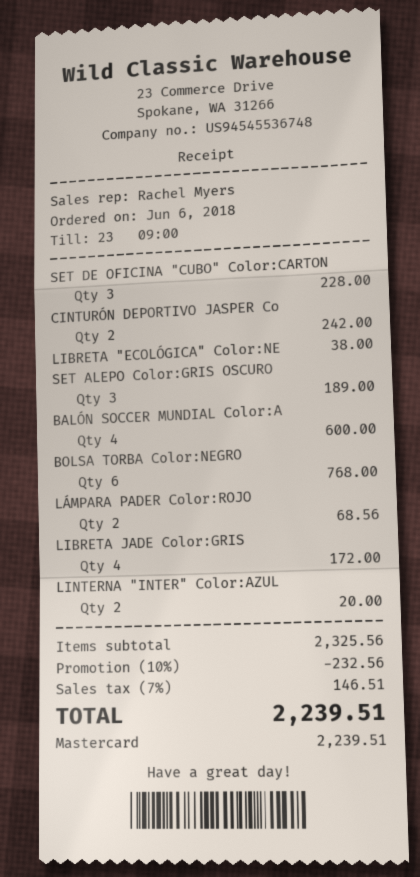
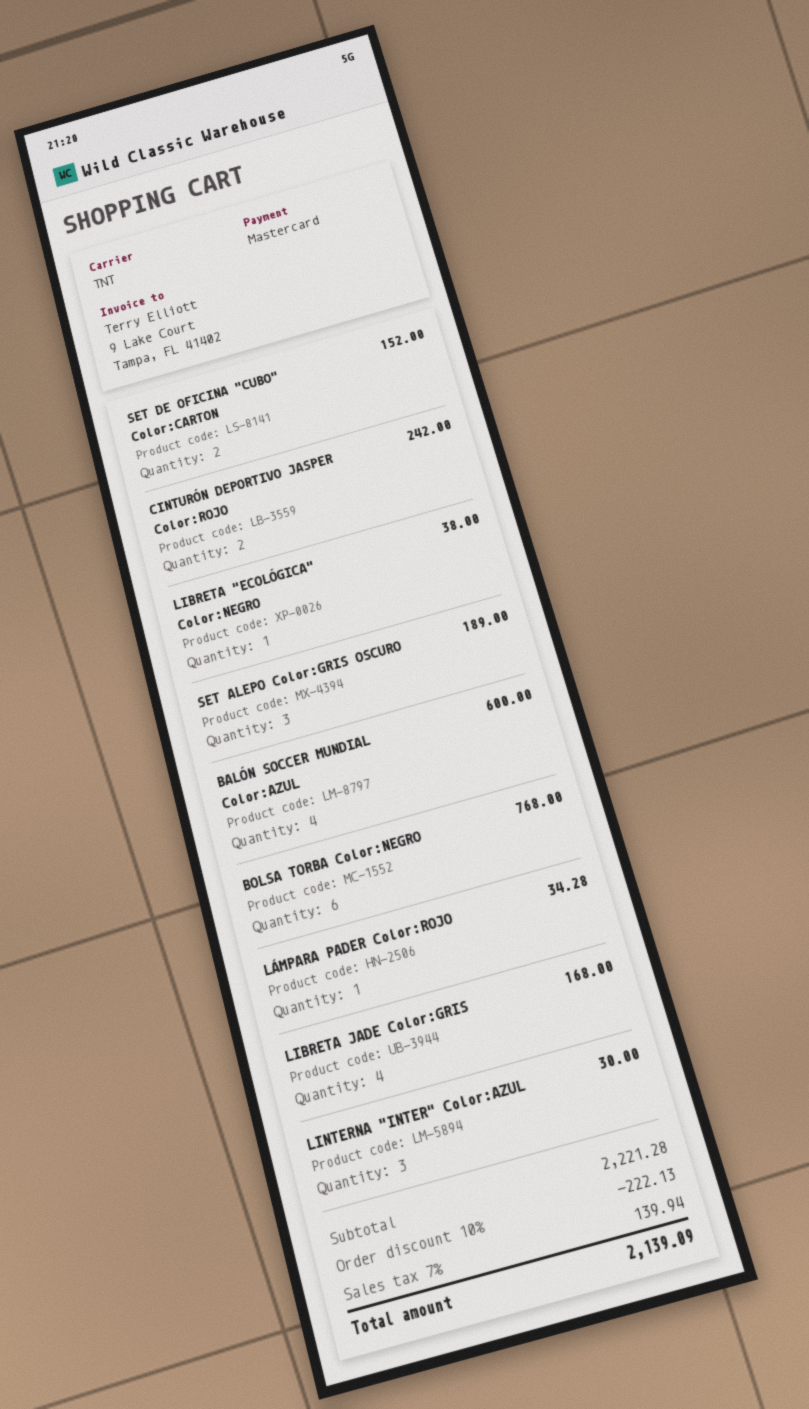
SET DE OFICINA "CUBO" Color:CARTON: 3 for 228.00 -> 2 for 152.00
LÁMPARA PADER Color:ROJO: 2 for 68.56 -> 1 for 34.28
LIBRETA JADE Color:GRIS: 4 for 172.00 -> 4 for 168.00
LINTERNA "INTER" Color:AZUL: 2 for 20.00 -> 3 for 30.00
subtotal: 2325.56 -> 2221.28
discount: 10% = 232.56 -> 10% = 222.13
tax: 7% = 146.51 -> 7% = 139.94
total: 2239.51 -> 2139.09

